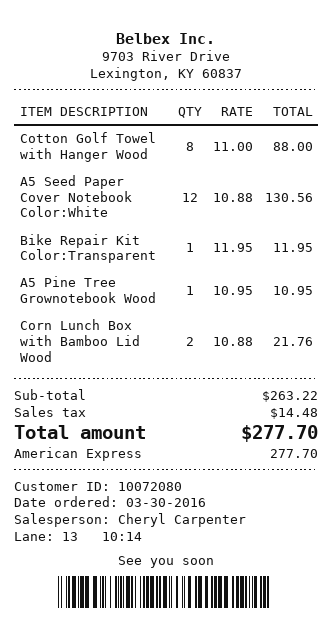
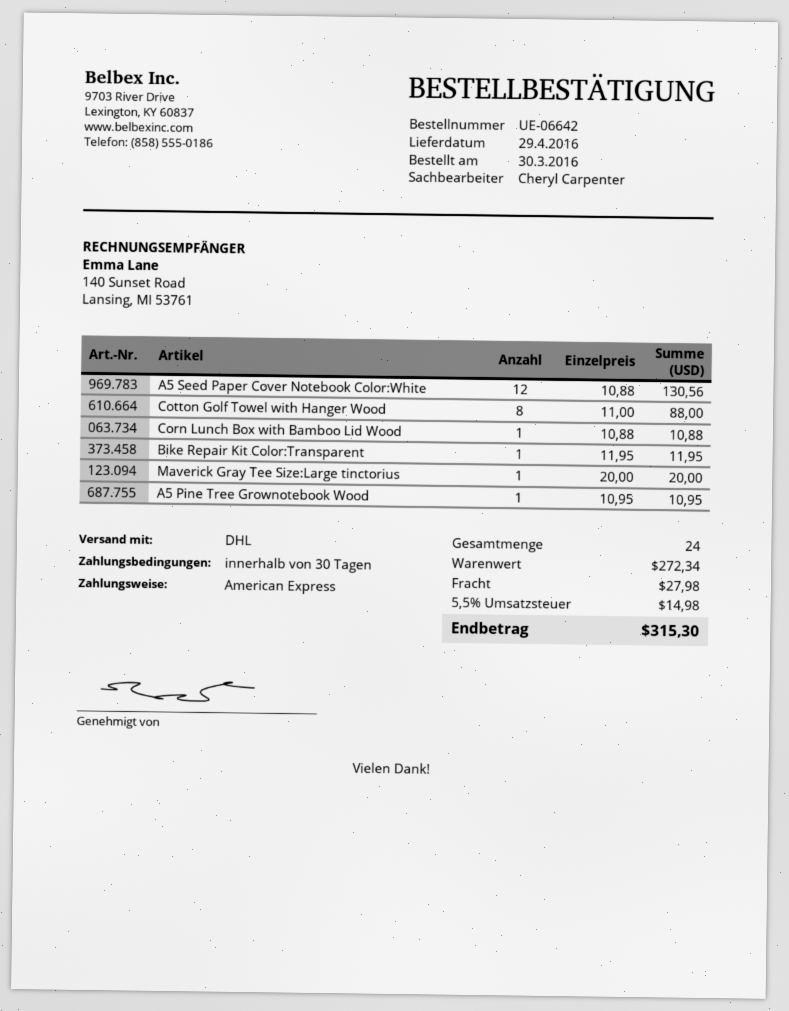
Corn Lunch Box with Bamboo Lid Wood: 2 x 10.88 = 21.76 -> 1 x 10.88 = 10.88
Maverick Gray Tee Size:Large tinctorius: none -> 1 x 20.00 = 20.00
subtotal: 263.22 -> 272.34
shipping: none -> 27.98
tax: 14.48 -> 14.98
total: 277.70 -> 315.30

